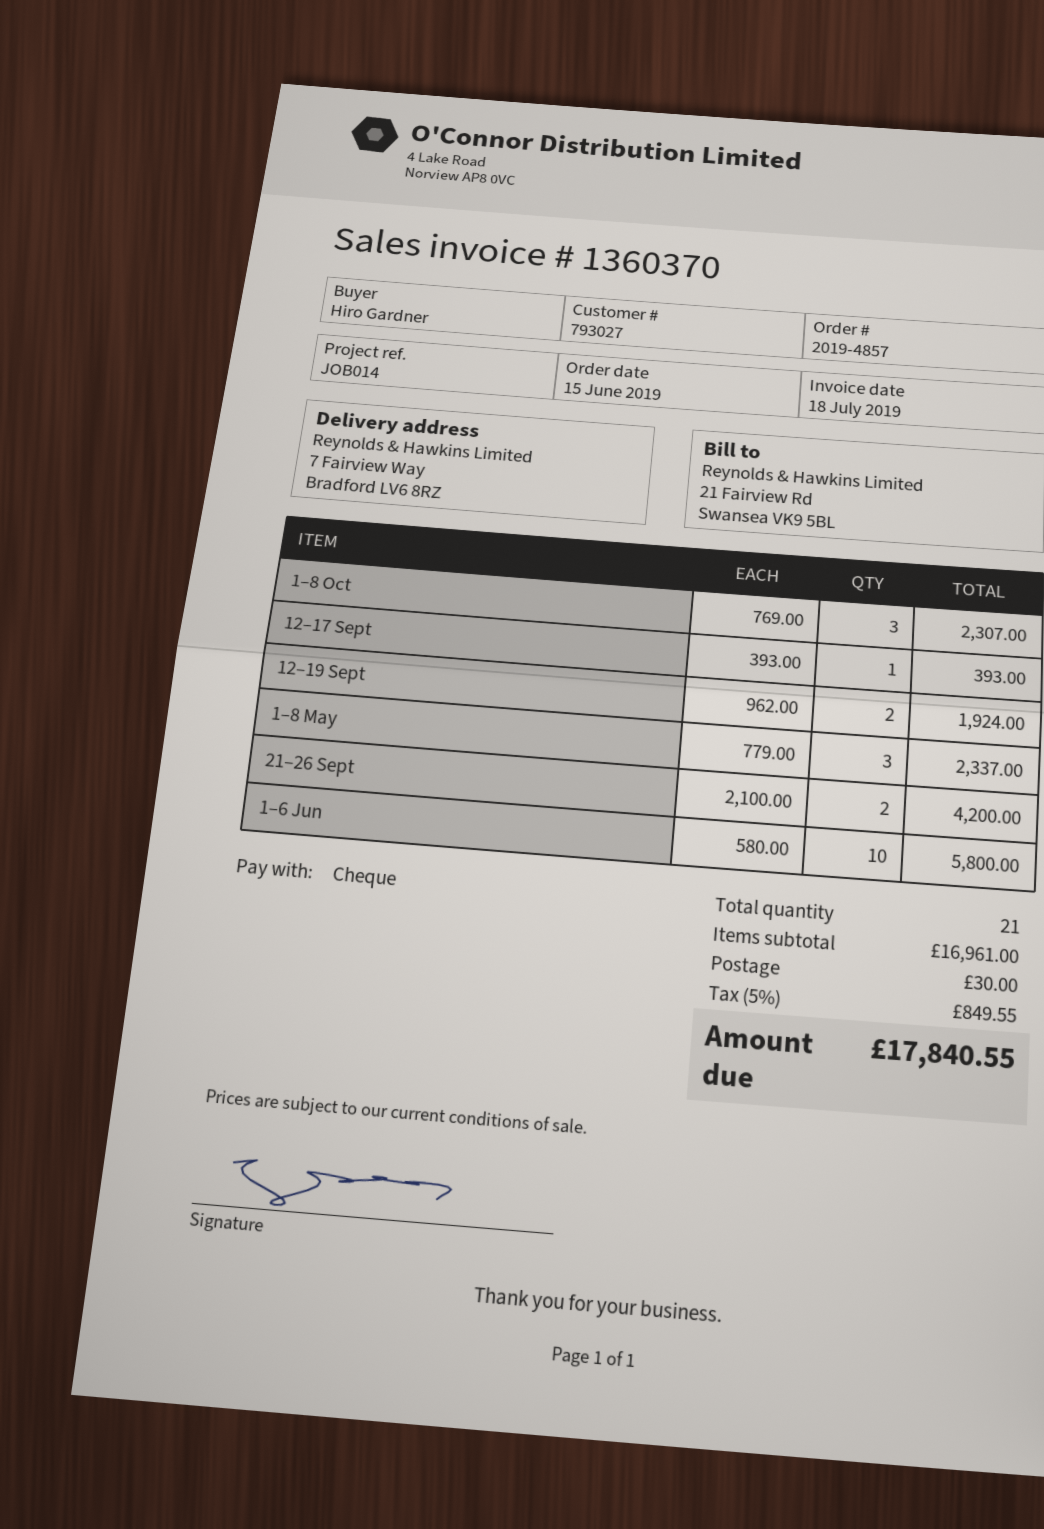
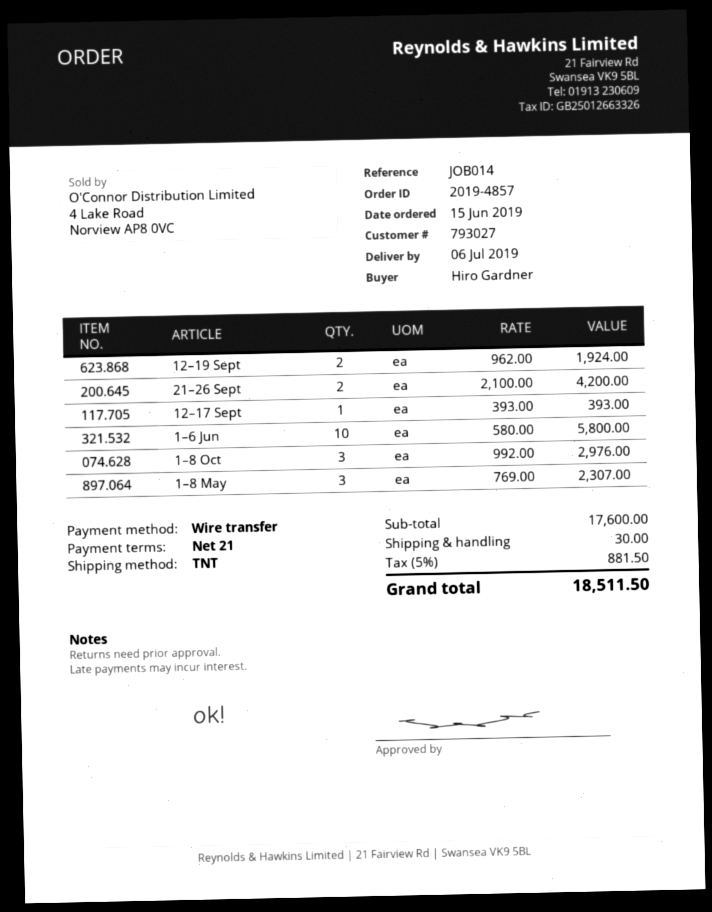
payment method: cheque -> bank transfer
1–8 Oct: 3 x 769.00 = 2307.00 -> 3 x 992.00 = 2976.00
1–8 May: 3 x 779.00 = 2337.00 -> 3 x 769.00 = 2307.00
subtotal: 16961.00 -> 17600.00
tax: 5% = 849.55 -> 5% = 881.50
total: 17840.55 -> 18511.50

